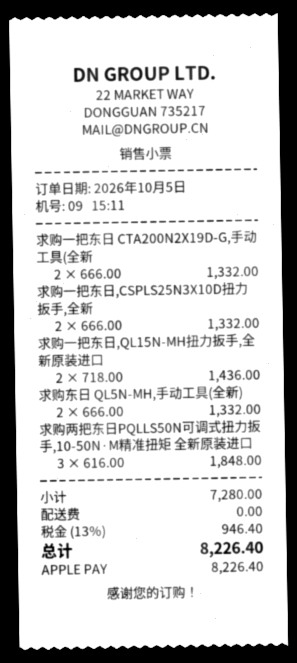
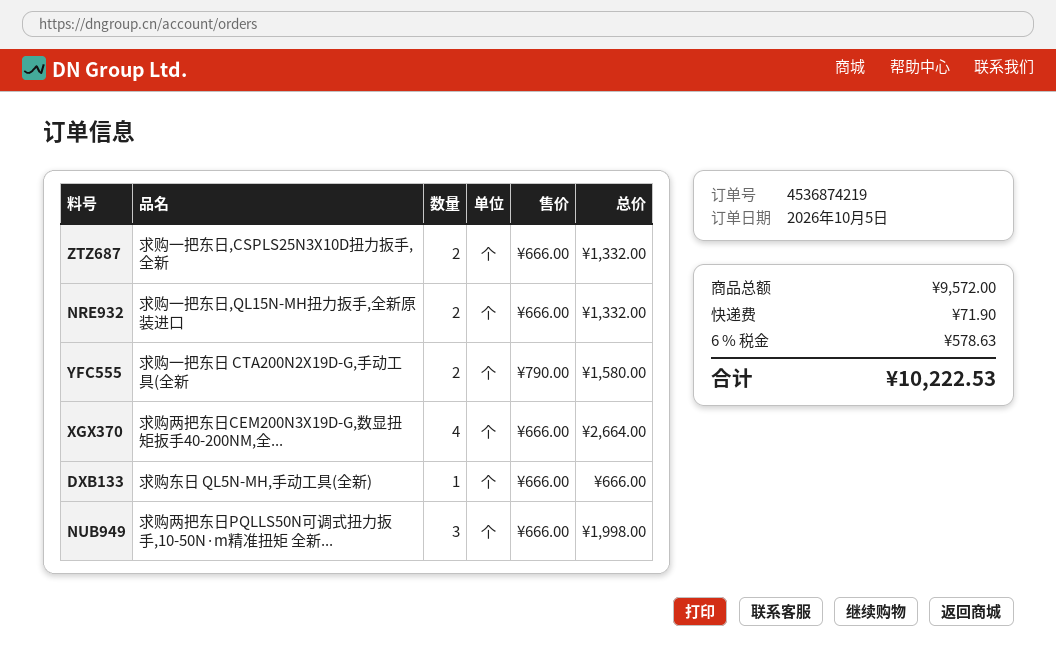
求购一把东日 CTA200N2X19D-G,手动工具(全新: 2 x 666.00 = 1332.00 -> 2 x 790.00 = 1580.00
求购一把东日,QL15N-MH扭力扳手,全新原装进口: 2 x 718.00 = 1436.00 -> 2 x 666.00 = 1332.00
求购东日 QL5N-MH,手动工具(全新): 2 x 666.00 = 1332.00 -> 1 x 666.00 = 666.00
求购两把东日PQLLS50N可调式扭力扳手,10-50N·M精准扭矩 全新原装进口: 3 x 616.00 = 1848.00 -> 3 x 666.00 = 1998.00
求购两把东日CEM200N3X19D-G,数显扭矩扳手40-200NM,全...: none -> 4 x 666.00 = 2664.00
subtotal: 7280.00 -> 9572.00
shipping: 0.00 -> 71.90
tax: 13% = 946.40 -> 6% = 578.63
total: 8226.40 -> 10222.53

